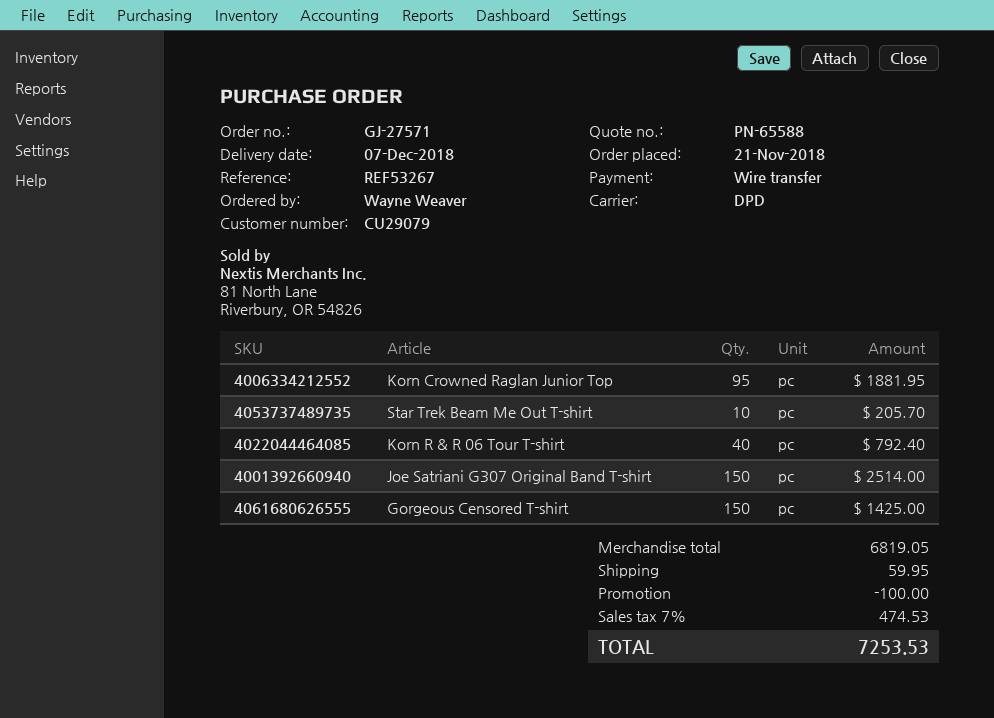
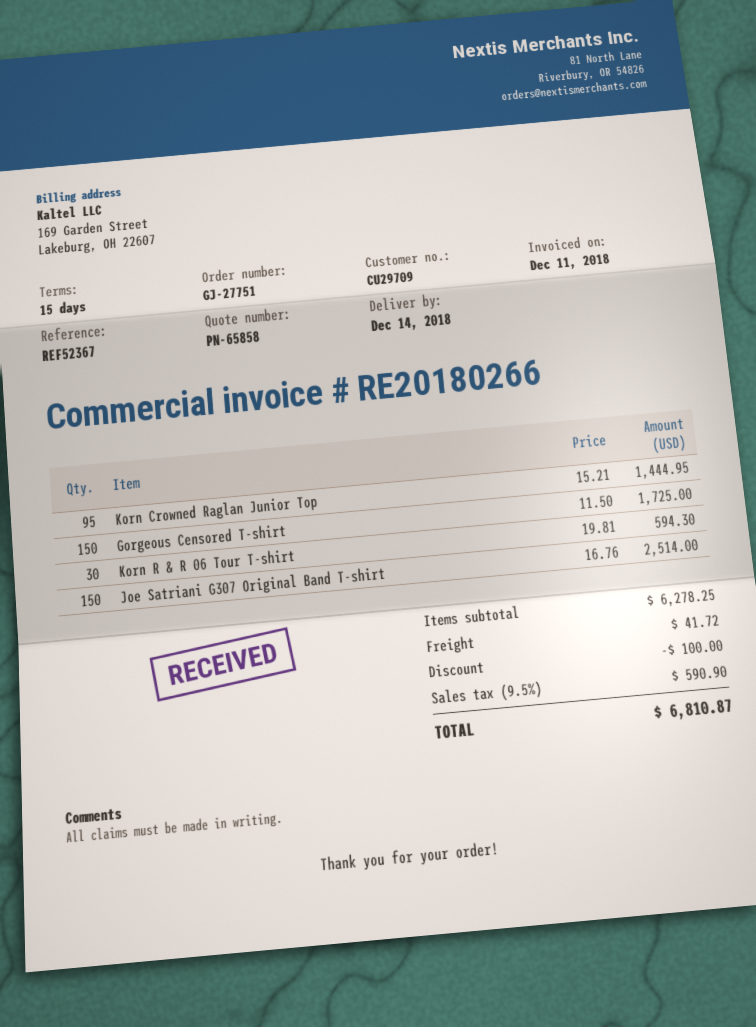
quote number: PN-65588 -> PN-65858
order number: GJ-27571 -> GJ-27751
delivery date: 2018-12-07 -> 2018-12-14
customer number: CU29079 -> CU29709
reference: REF53267 -> REF52367
Korn Crowned Raglan Junior Top: 95 for 1881.95 -> 95 for 1444.95
Star Trek Beam Me Out T-shirt: 10 for 205.70 -> none
Korn R & R 06 Tour T-shirt: 40 for 792.40 -> 30 for 594.30
Gorgeous Censored T-shirt: 150 for 1425.00 -> 150 for 1725.00
subtotal: 6819.05 -> 6278.25
shipping: 59.95 -> 41.72
tax: 7% = 474.53 -> 9.5% = 590.90
total: 7253.53 -> 6810.87

